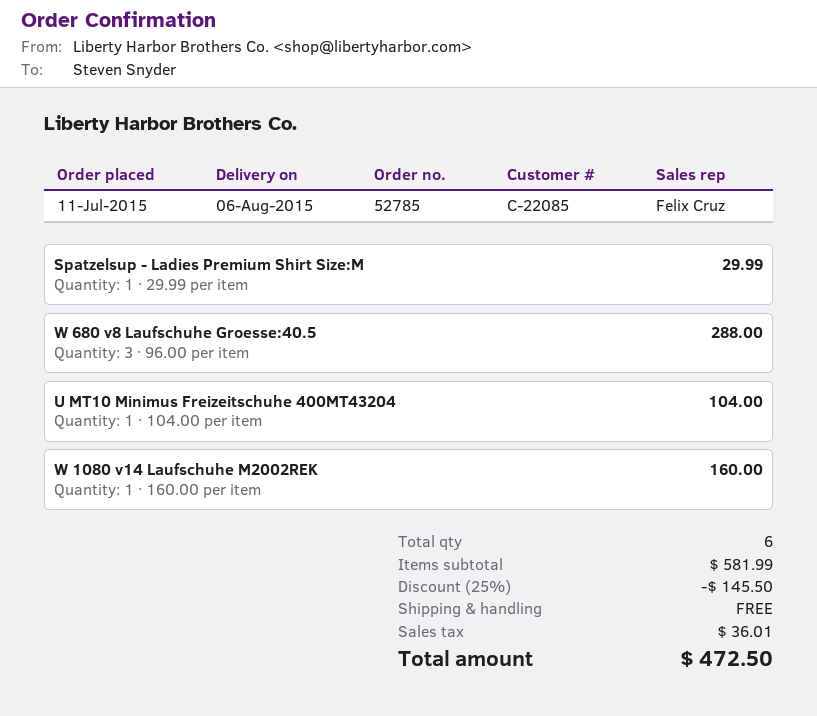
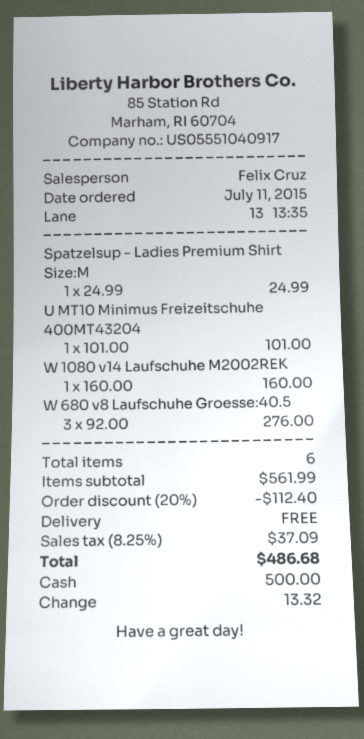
Spatzelsup - Ladies Premium Shirt Size:M: 1 x 29.99 = 29.99 -> 1 x 24.99 = 24.99
W 680 v8 Laufschuhe Groesse:40.5: 3 x 96.00 = 288.00 -> 3 x 92.00 = 276.00
U MT10 Minimus Freizeitschuhe 400MT43204: 1 x 104.00 = 104.00 -> 1 x 101.00 = 101.00
subtotal: 581.99 -> 561.99
discount: 25% = 145.50 -> 20% = 112.40
tax: 36.01 -> 37.09
total: 472.50 -> 486.68

